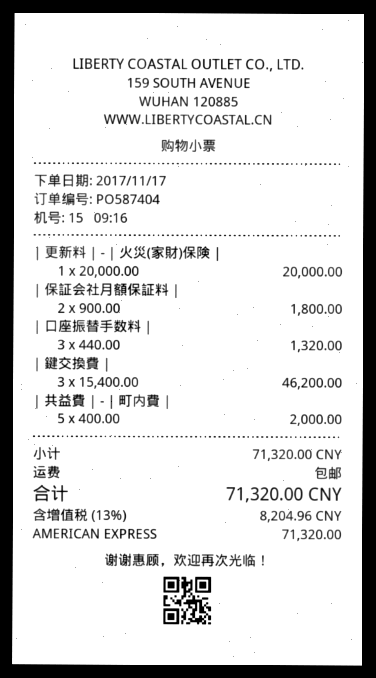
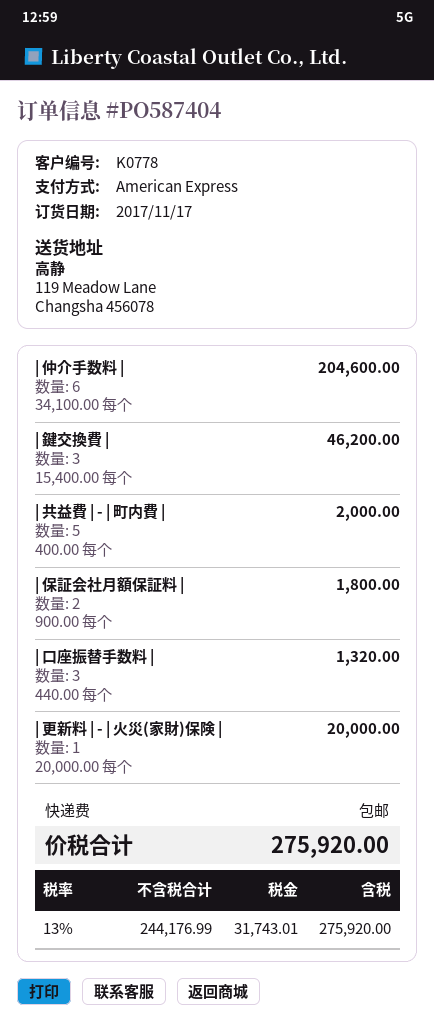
| 仲介手数料 |: none -> 6 x 34100.00 = 204600.00
tax: 13% = 8204.96 -> 13% = 31743.01
total: 71320.00 -> 275920.00

